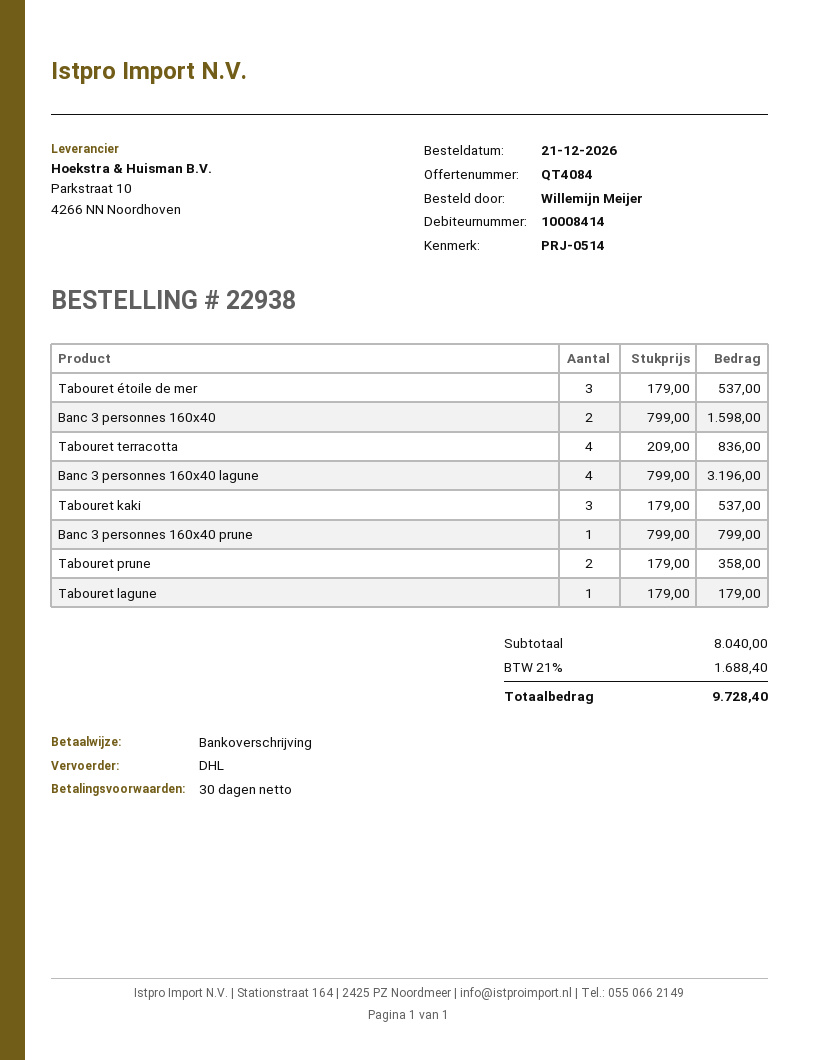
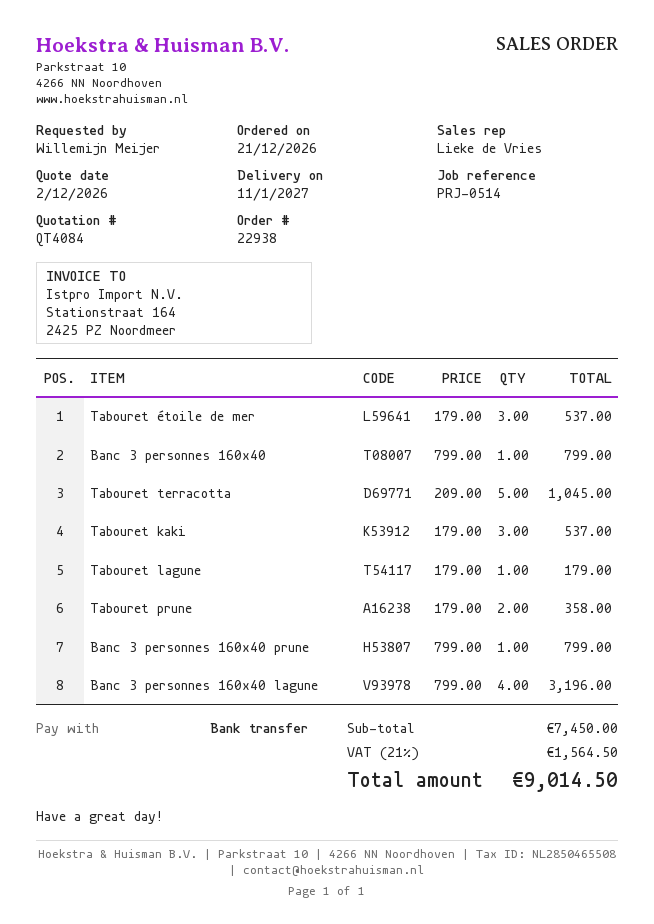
Banc 3 personnes 160x40: 2 x 799.00 = 1598.00 -> 1 x 799.00 = 799.00
Tabouret terracotta: 4 x 209.00 = 836.00 -> 5 x 209.00 = 1045.00
subtotal: 8040.00 -> 7450.00
tax: 21% = 1688.40 -> 21% = 1564.50
total: 9728.40 -> 9014.50

